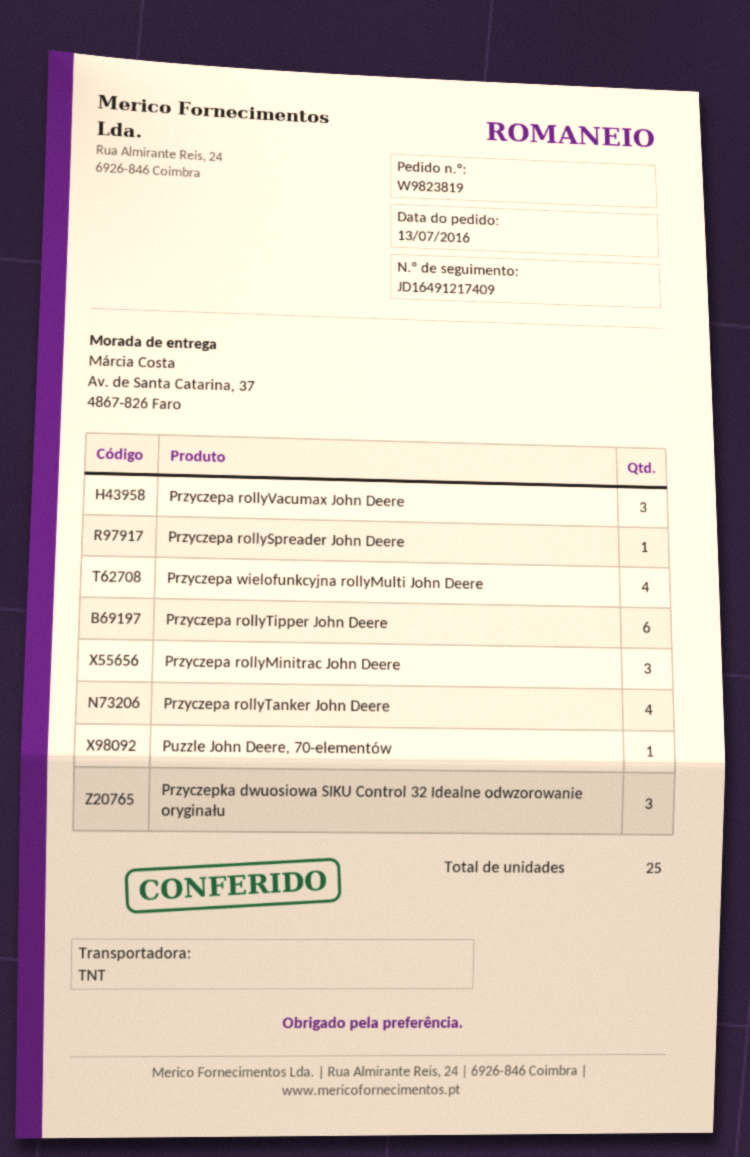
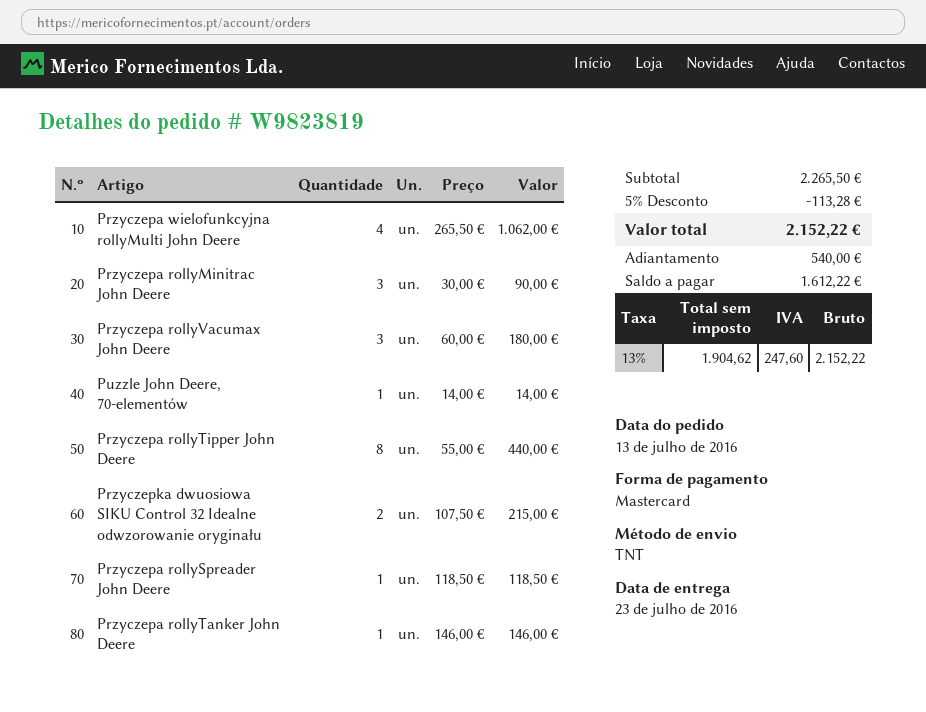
Przyczepa rollyTipper John Deere: 6 -> 8
Przyczepa rollyTanker John Deere: 4 -> 1
Przyczepka dwuosiowa SIKU Control 32 Idealne odwzorowanie oryginału: 3 -> 2

